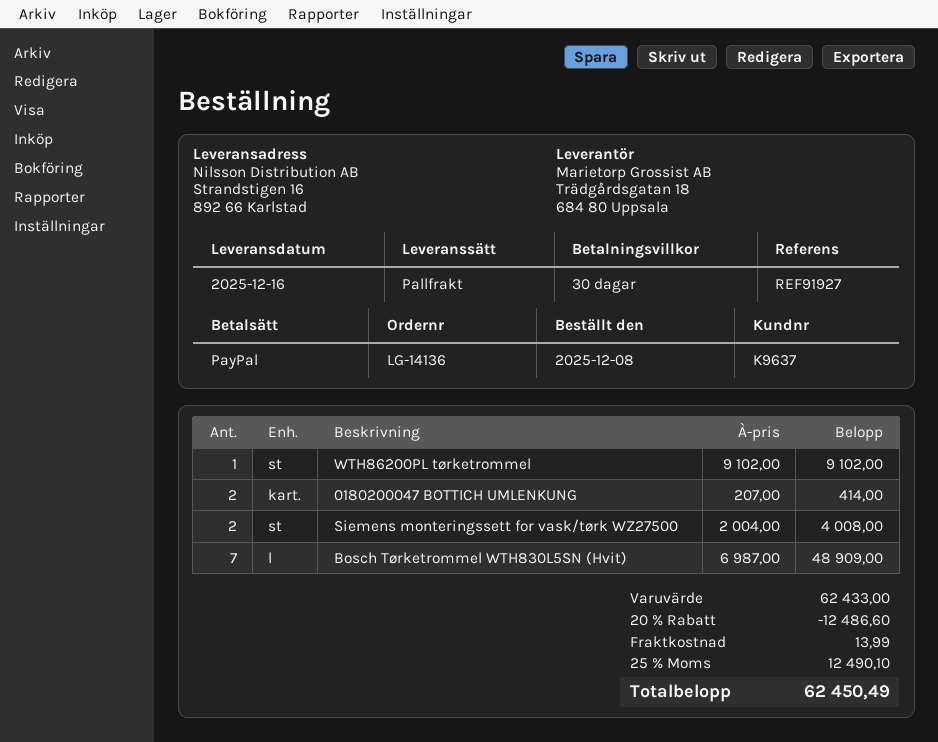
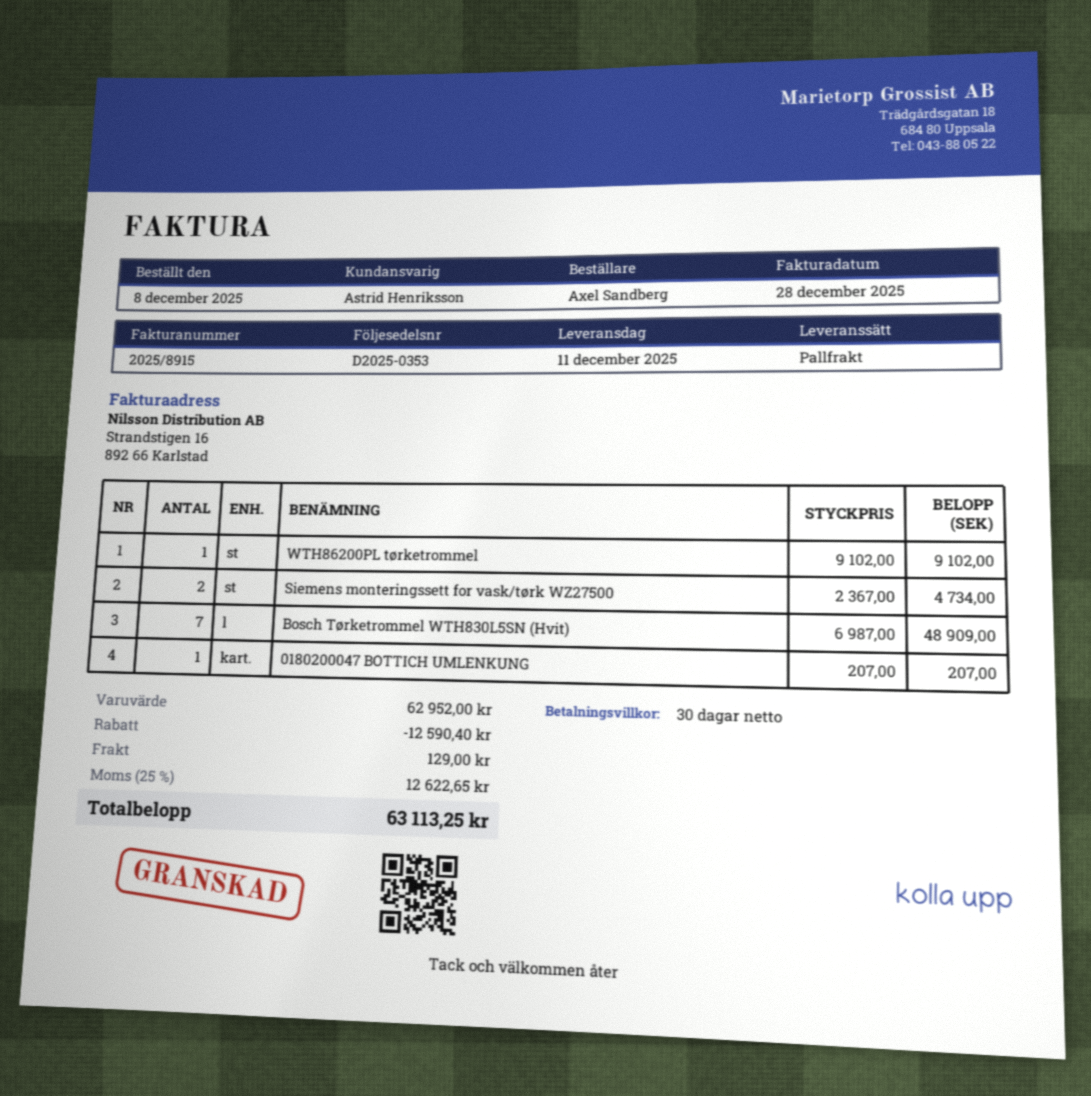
delivery date: 2025-12-16 -> 2025-12-11
0180200047 BOTTICH UMLENKUNG: 2 x 207.00 = 414.00 -> 1 x 207.00 = 207.00
Siemens monteringssett for vask/tørk WZ27500: 2 x 2004.00 = 4008.00 -> 2 x 2367.00 = 4734.00
subtotal: 62433.00 -> 62952.00
discount: 12486.60 -> 12590.40
shipping: 13.99 -> 129.00
tax: 25% = 12490.10 -> 25% = 12622.65
total: 62450.49 -> 63113.25

